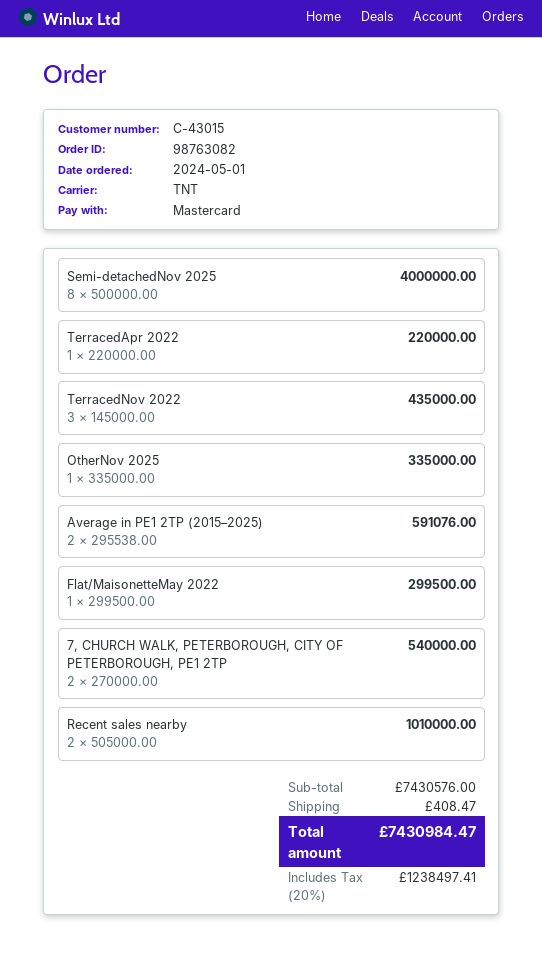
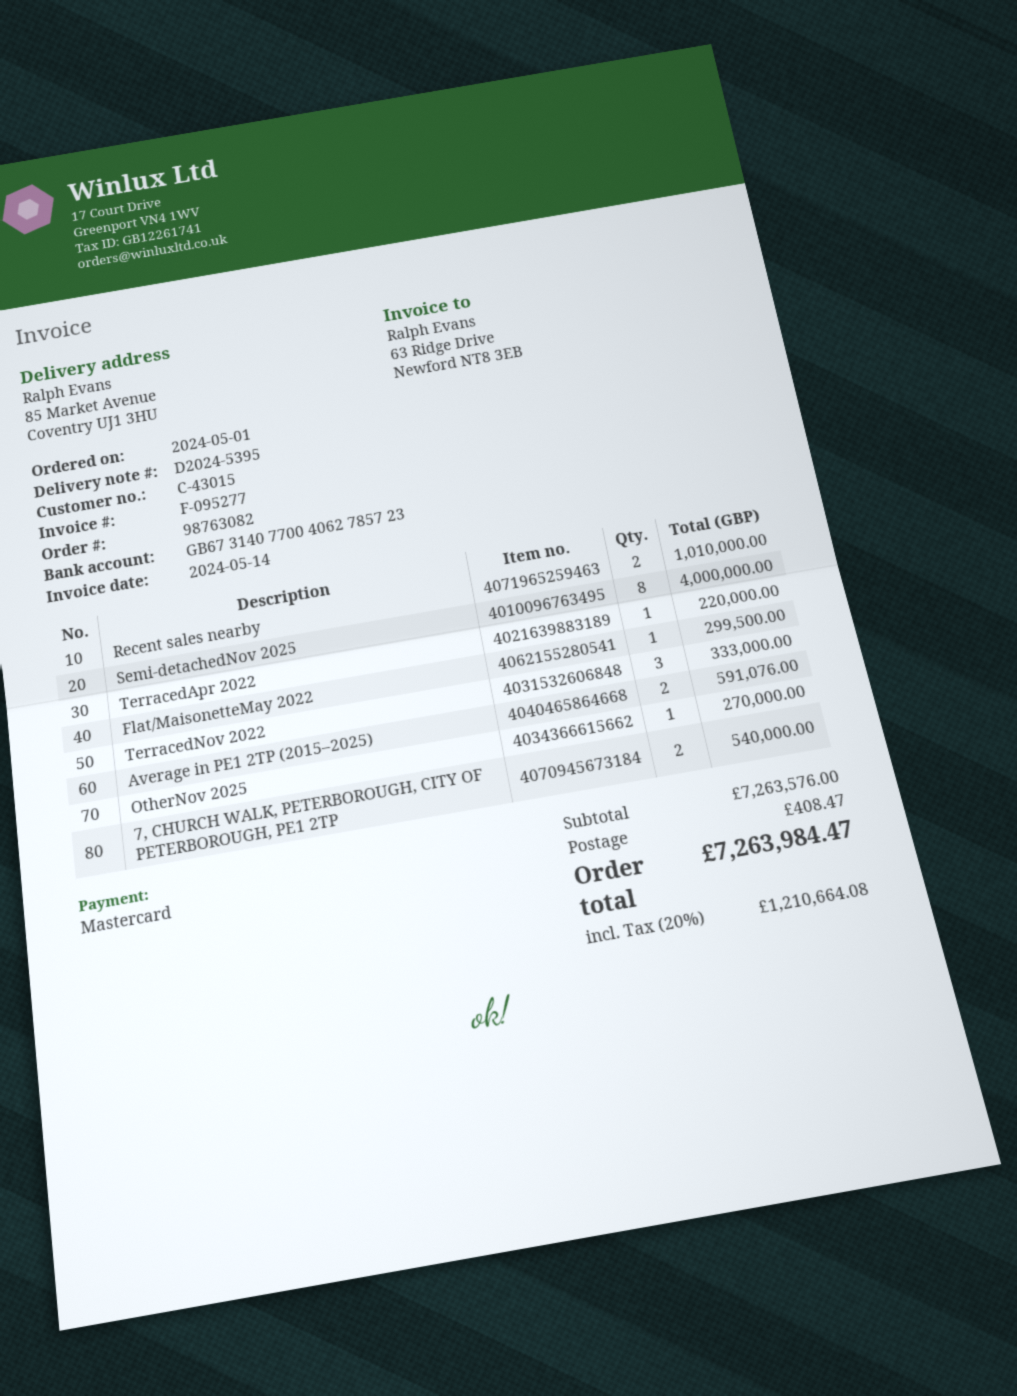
TerracedNov 2022: 3 for 435000.00 -> 3 for 333000.00
OtherNov 2025: 1 for 335000.00 -> 1 for 270000.00
subtotal: 7430576.00 -> 7263576.00
tax: 20% = 1238497.41 -> 20% = 1210664.08
total: 7430984.47 -> 7263984.47

